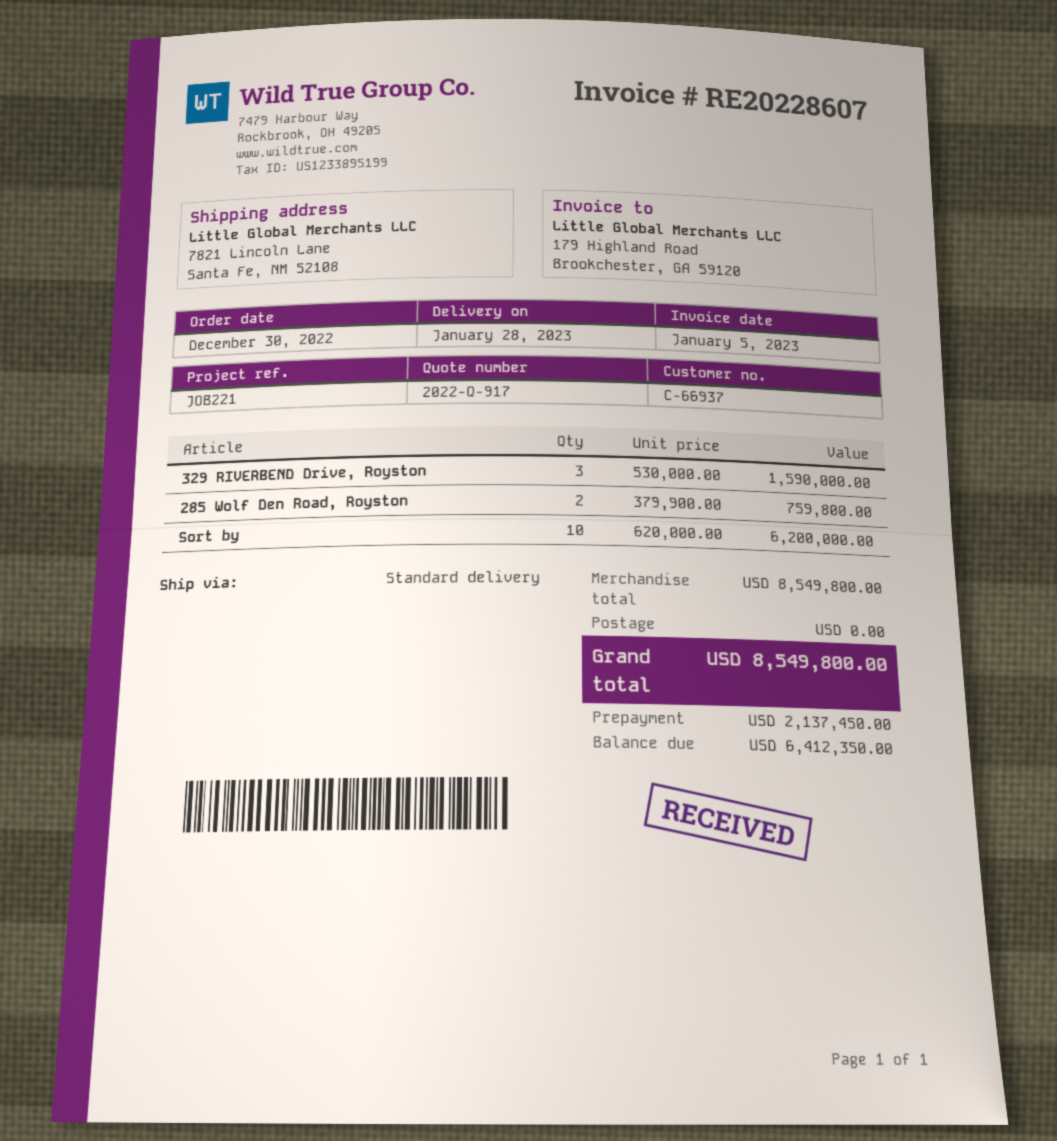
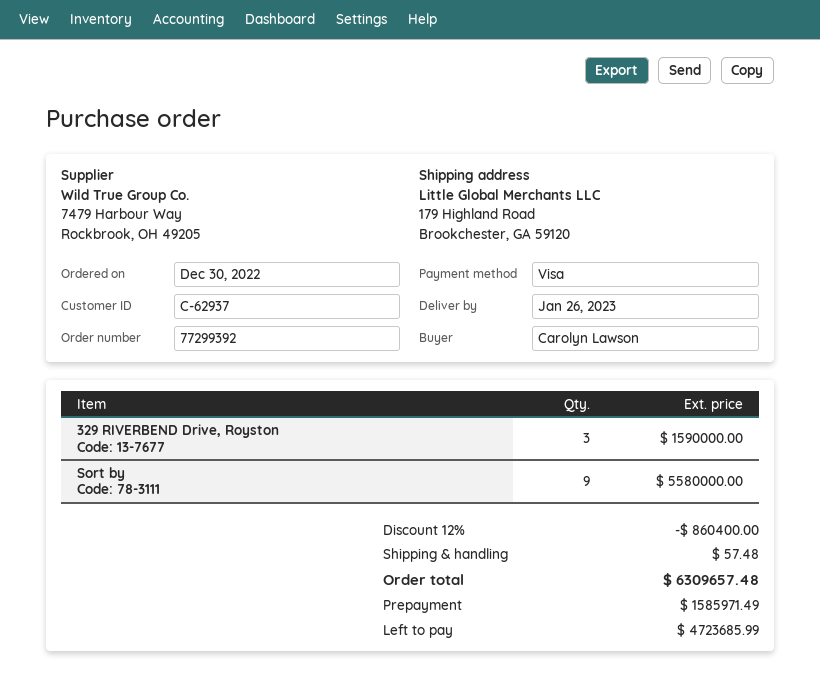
delivery date: 2023-01-28 -> 2023-01-26
customer number: C-66937 -> C-62937
ship to: 7821 Lincoln Lane, Santa Fe, NM 52108 -> 179 Highland Road, Brookchester, GA 59120
285 Wolf Den Road, Royston: 2 for 759800.00 -> none
Sort by: 10 for 6200000.00 -> 9 for 5580000.00
discount: none -> 12% = 860400.00
shipping: 0.00 -> 57.48
total: 8549800.00 -> 6309657.48
deposit: 2137450.00 -> 1585971.49
balance: 6412350.00 -> 4723685.99

